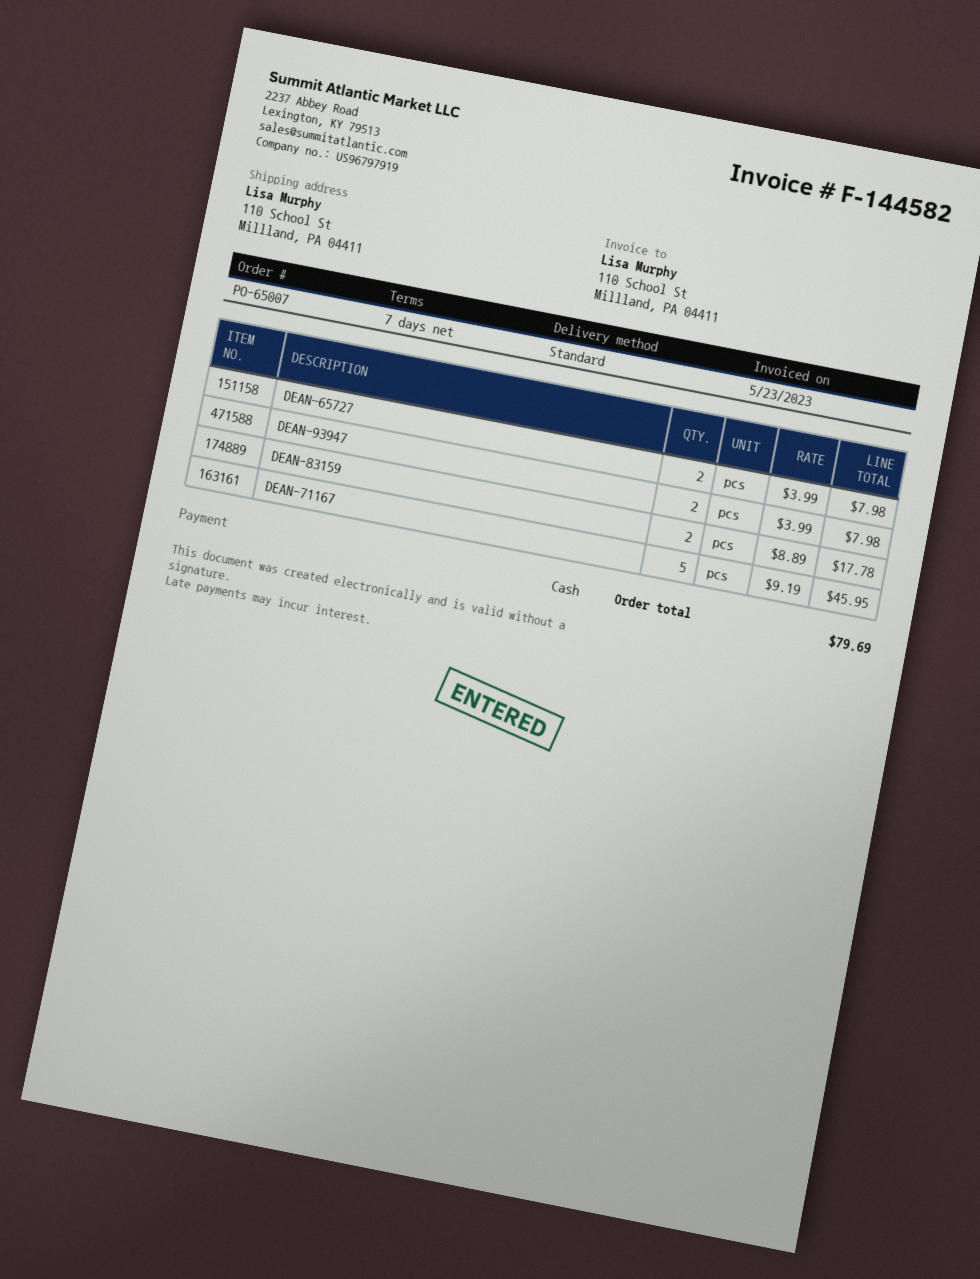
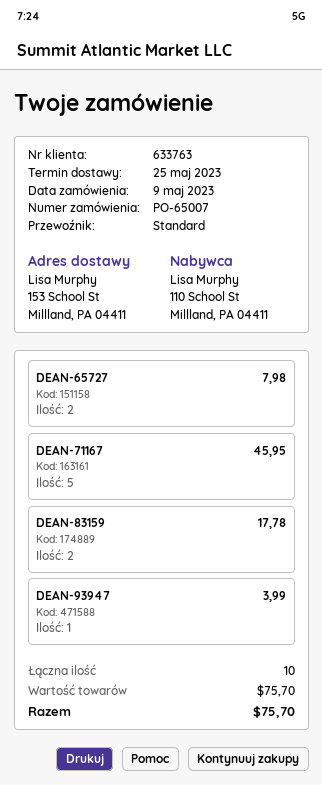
ship to: 110 School St, Millland, PA 04411 -> 153 School St, Millland, PA 04411
DEAN-93947: 2 for 7.98 -> 1 for 3.99
total: 79.69 -> 75.70

